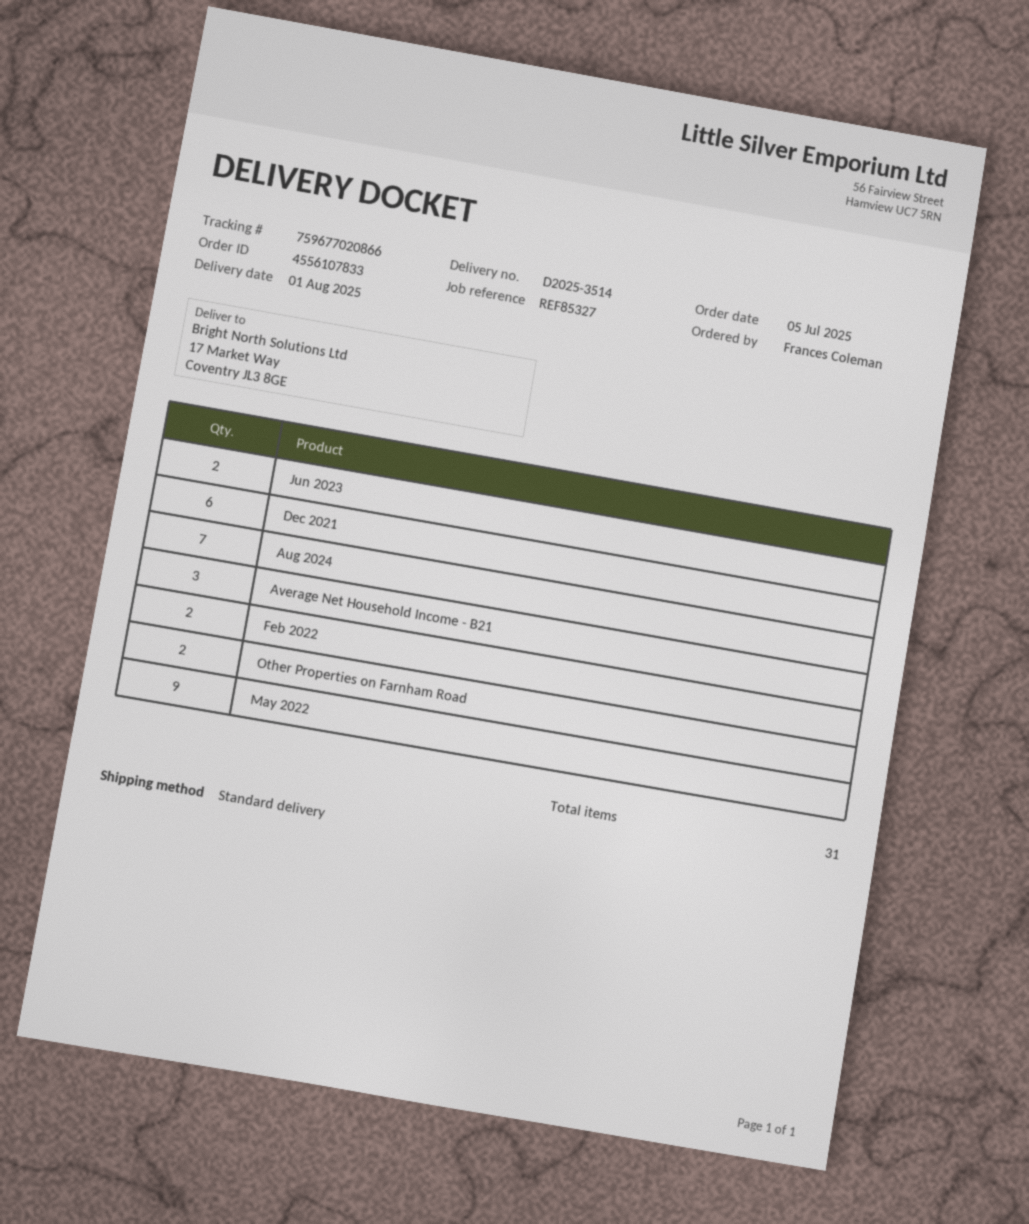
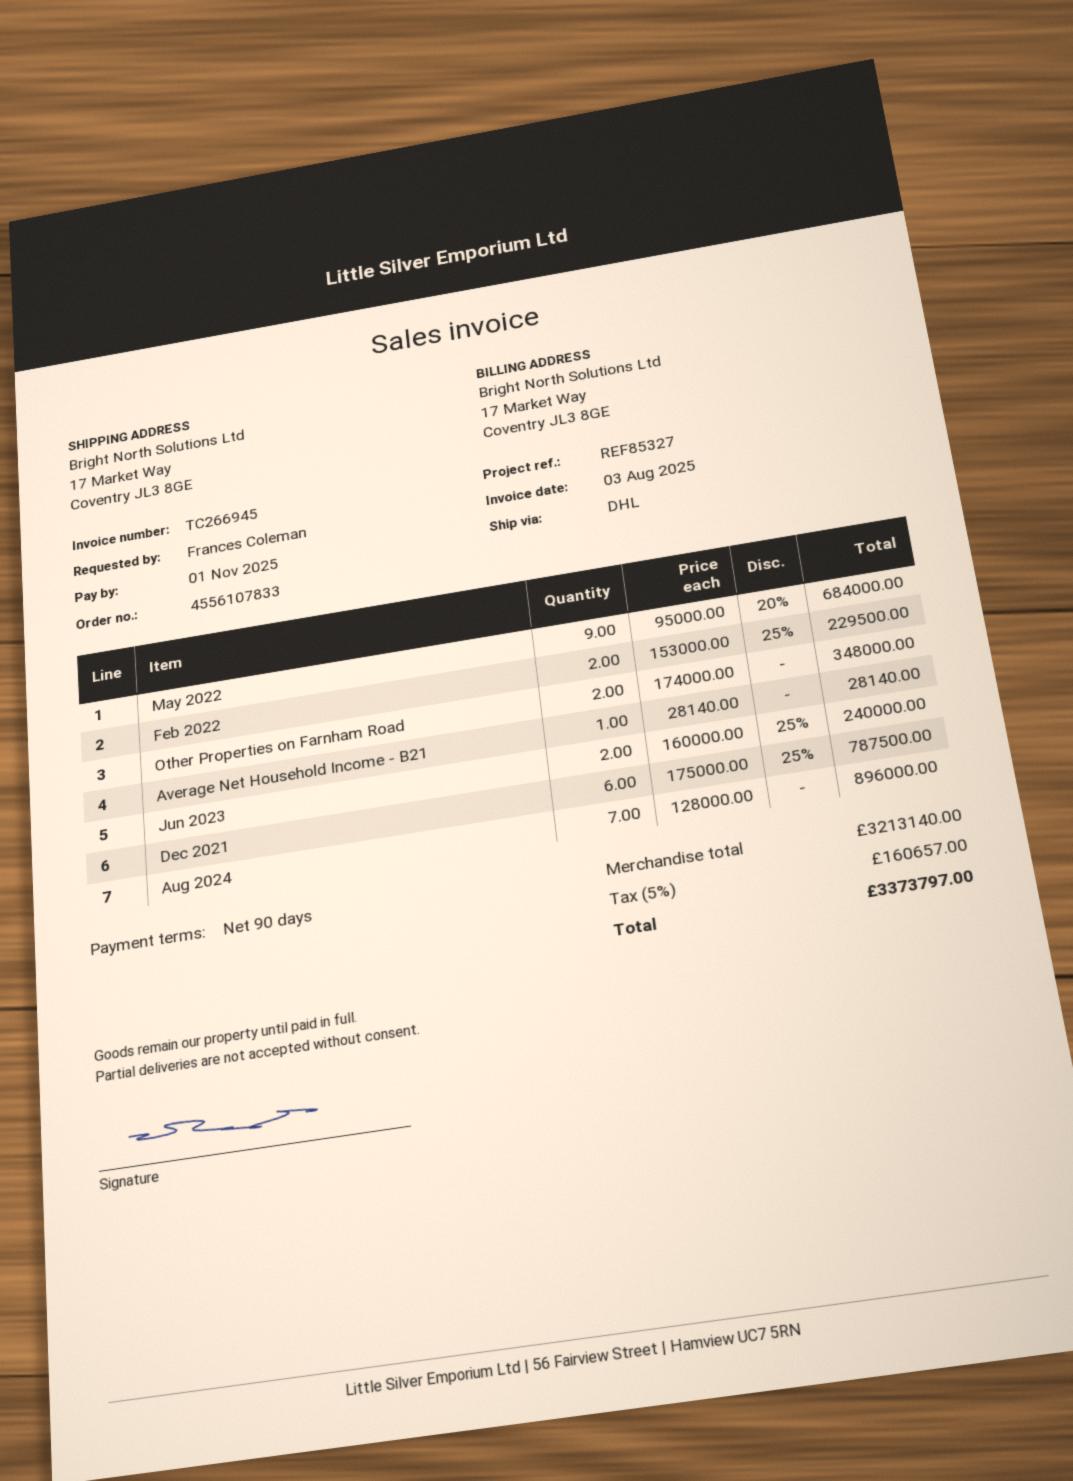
shipping method: standard -> DHL
Average Net Household Income - B21: 3 -> 1

